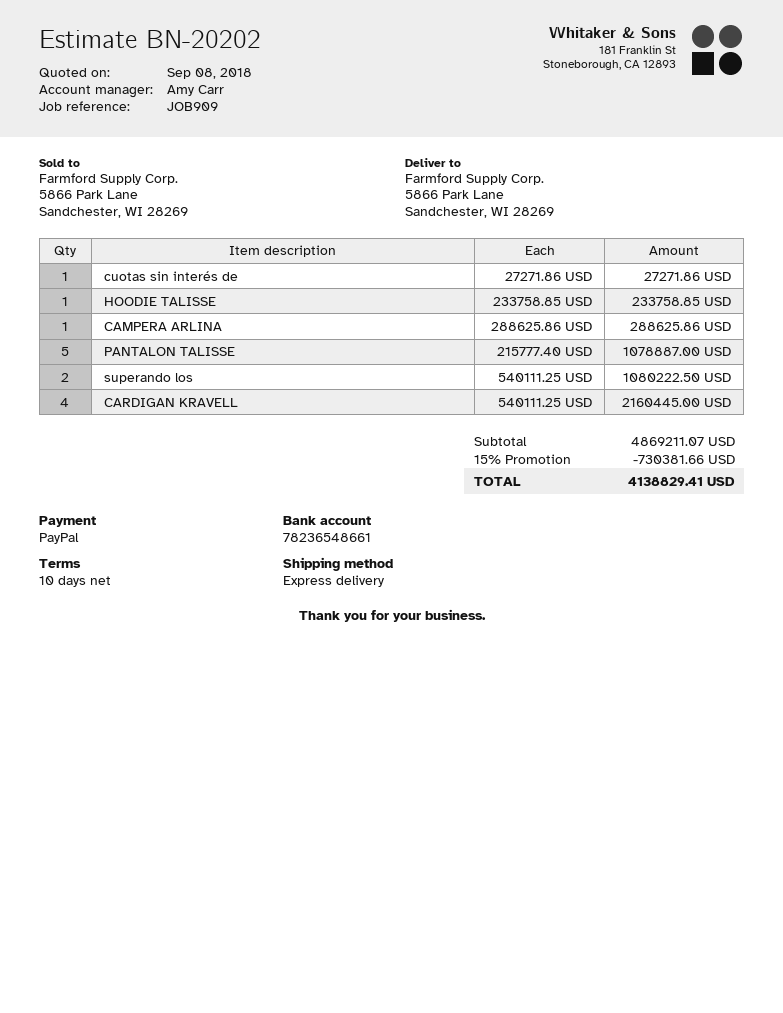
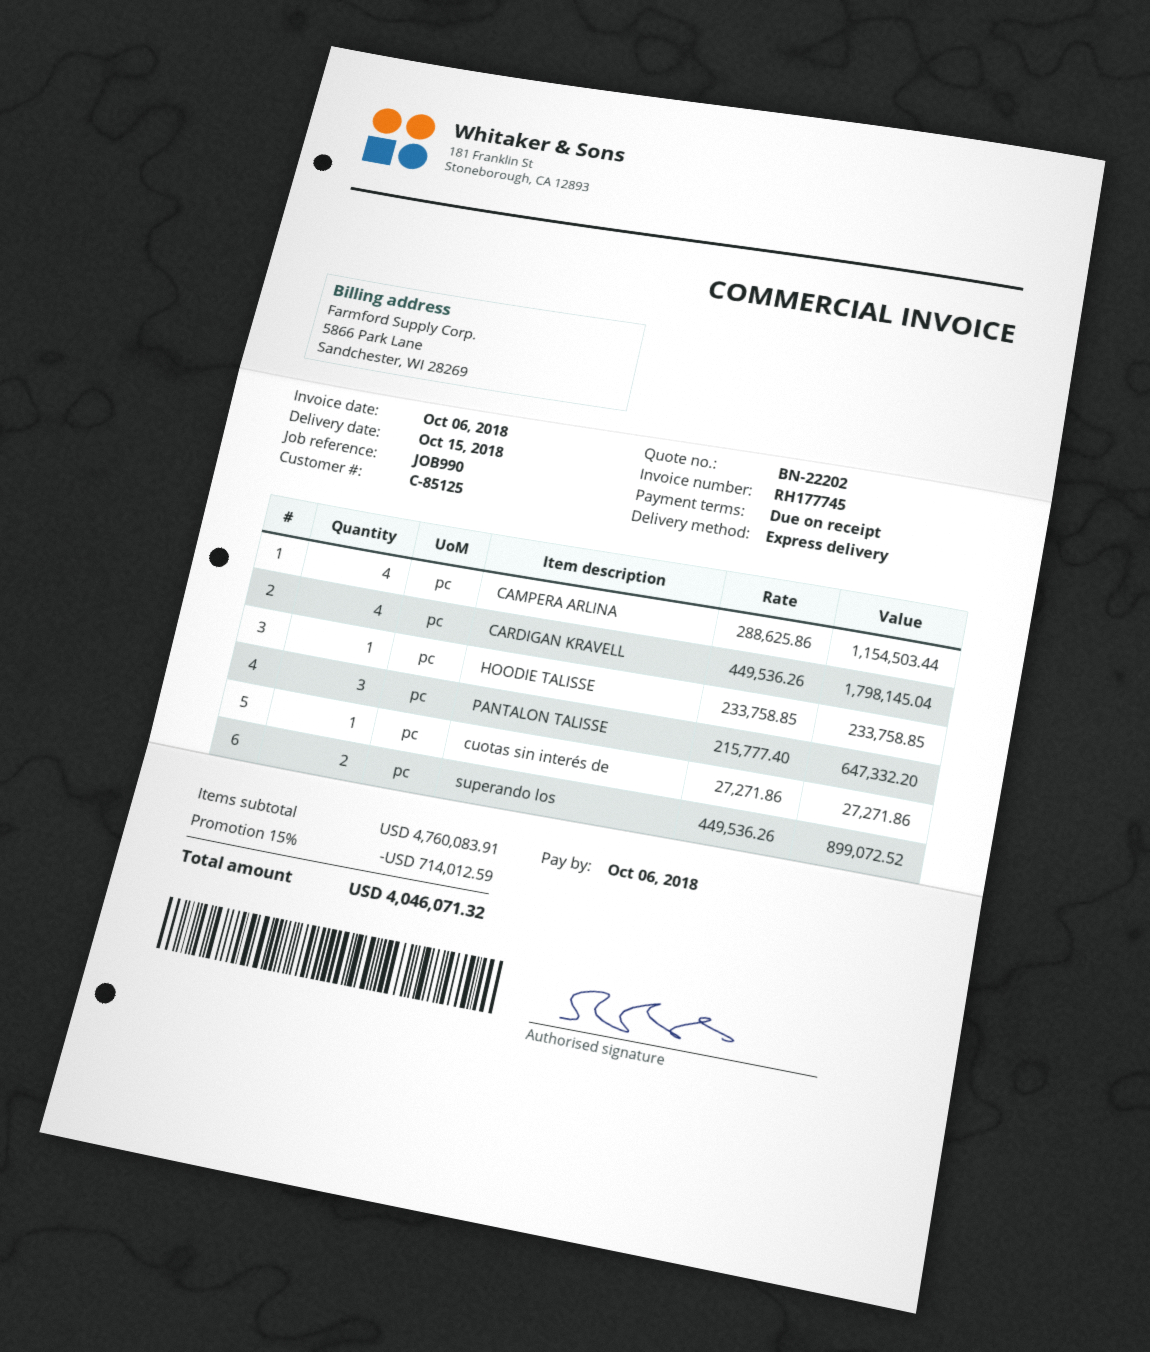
quote number: BN-20202 -> BN-22202
payment terms: 10 days -> on receipt
reference: JOB909 -> JOB990
CAMPERA ARLINA: 1 x 288625.86 = 288625.86 -> 4 x 288625.86 = 1154503.44
PANTALON TALISSE: 5 x 215777.40 = 1078887.00 -> 3 x 215777.40 = 647332.20
superando los: 2 x 540111.25 = 1080222.50 -> 2 x 449536.26 = 899072.52
CARDIGAN KRAVELL: 4 x 540111.25 = 2160445.00 -> 4 x 449536.26 = 1798145.04
subtotal: 4869211.07 -> 4760083.91
discount: 15% = 730381.66 -> 15% = 714012.59
total: 4138829.41 -> 4046071.32

